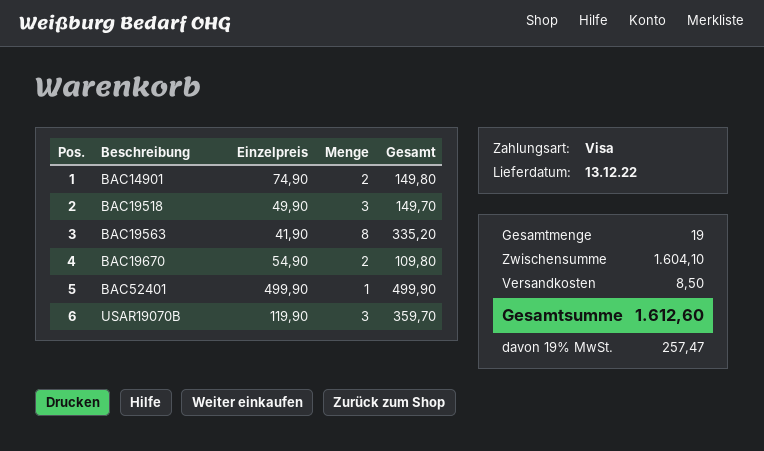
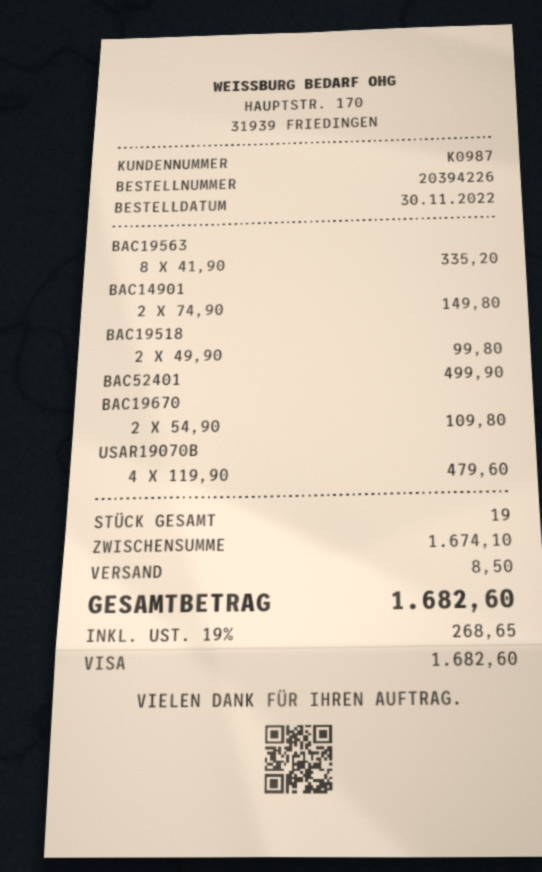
BAC19518: 3 x 49.90 = 149.70 -> 2 x 49.90 = 99.80
USAR19070B: 3 x 119.90 = 359.70 -> 4 x 119.90 = 479.60
subtotal: 1604.10 -> 1674.10
tax: 19% = 257.47 -> 19% = 268.65
total: 1612.60 -> 1682.60

